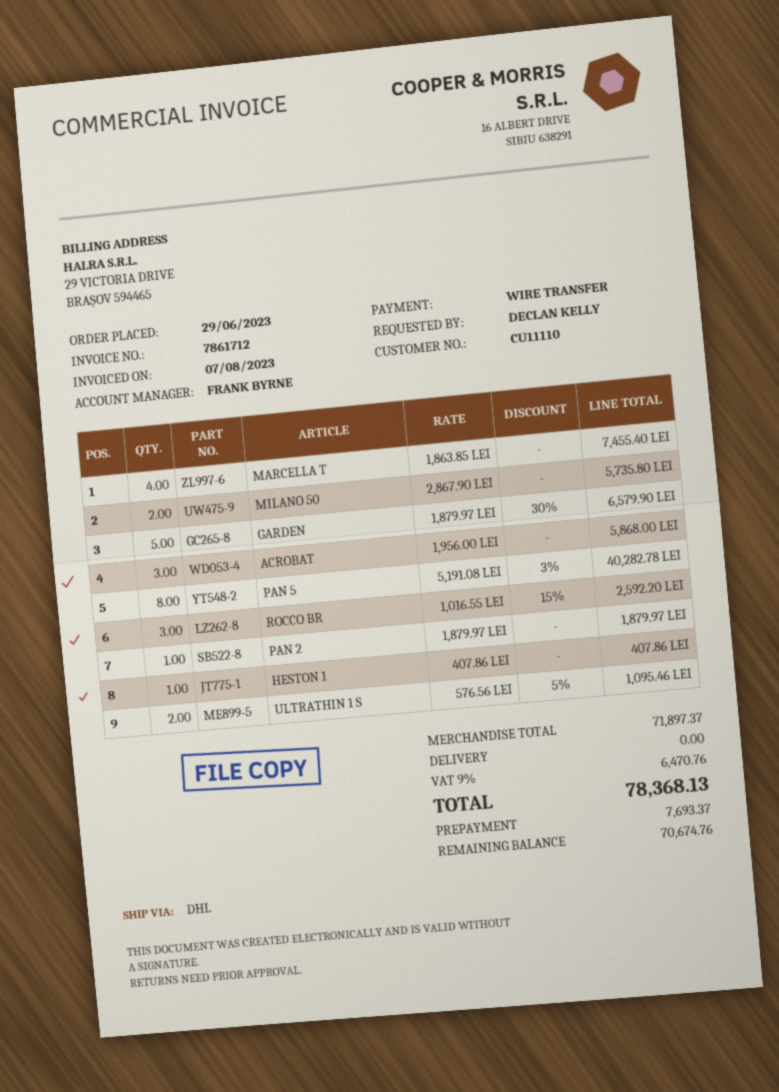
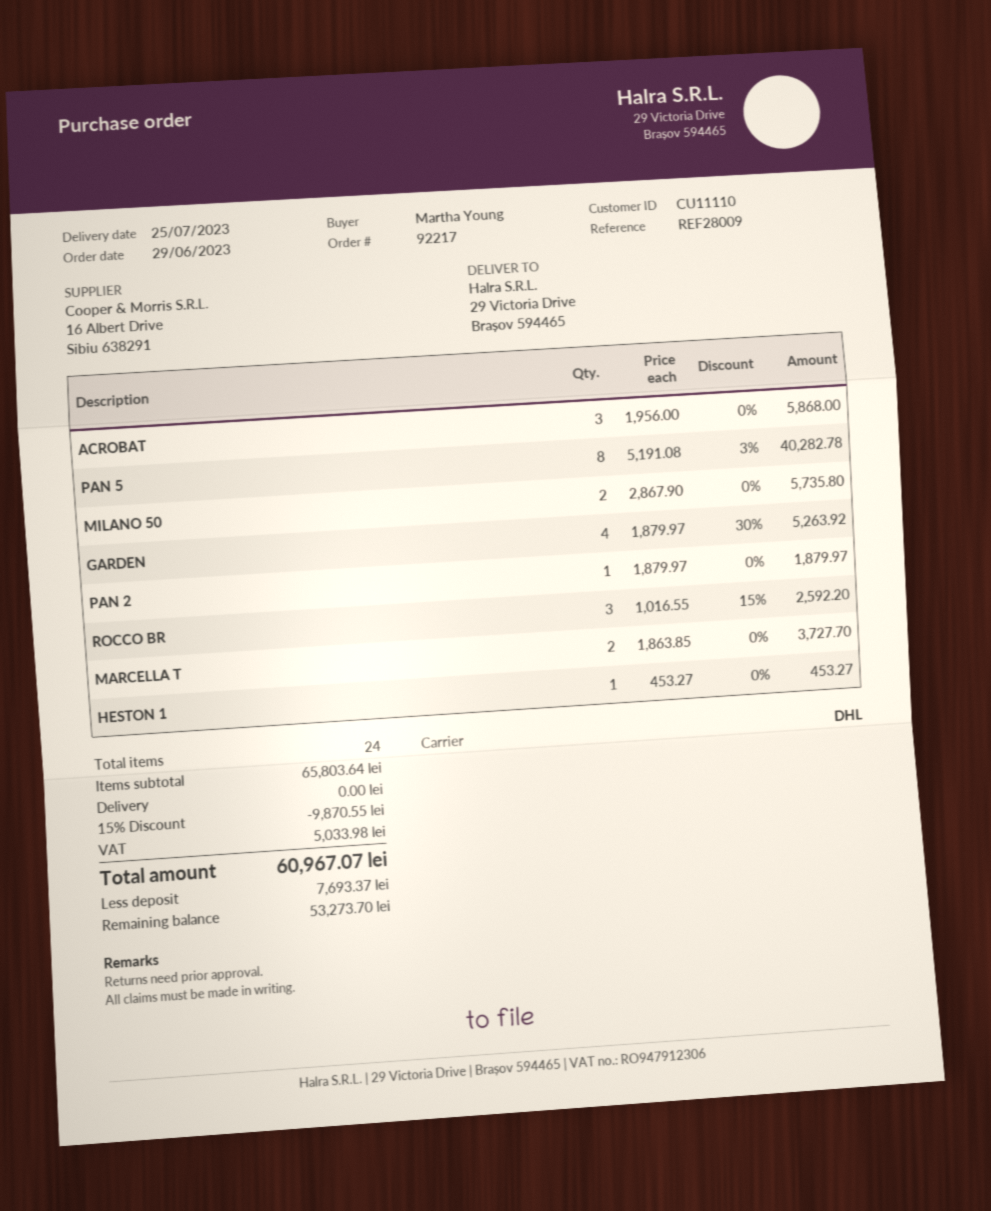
ordered by: DECLAN KELLY -> Martha Young
MARCELLA T: 4 x 1863.85 = 7455.40 -> 2 x 1863.85 = 3727.70
GARDEN: 5 x 1879.97 - 30% = 6579.90 -> 4 x 1879.97 - 30% = 5263.92
HESTON 1: 1 x 407.86 = 407.86 -> 1 x 453.27 = 453.27
ULTRATHIN 1 S: 2 x 576.56 - 5% = 1095.46 -> none
subtotal: 71897.37 -> 65803.64
discount: none -> 15% = 9870.55
tax: 6470.76 -> 5033.98
total: 78368.13 -> 60967.07
balance: 70674.76 -> 53273.70

